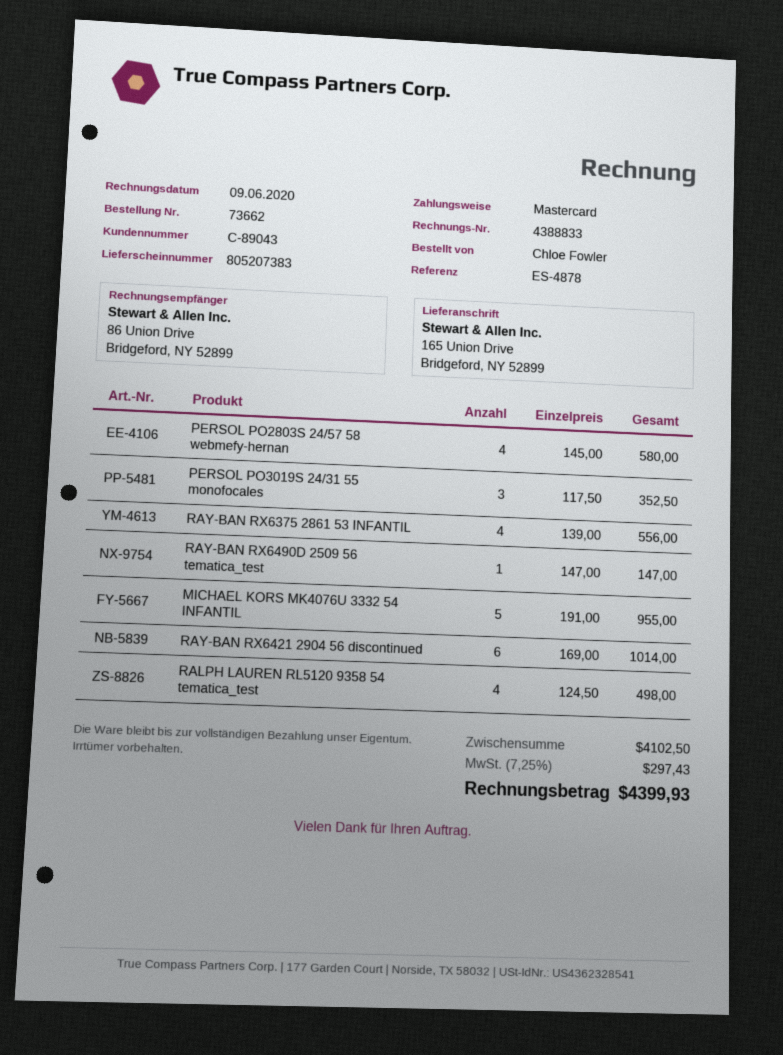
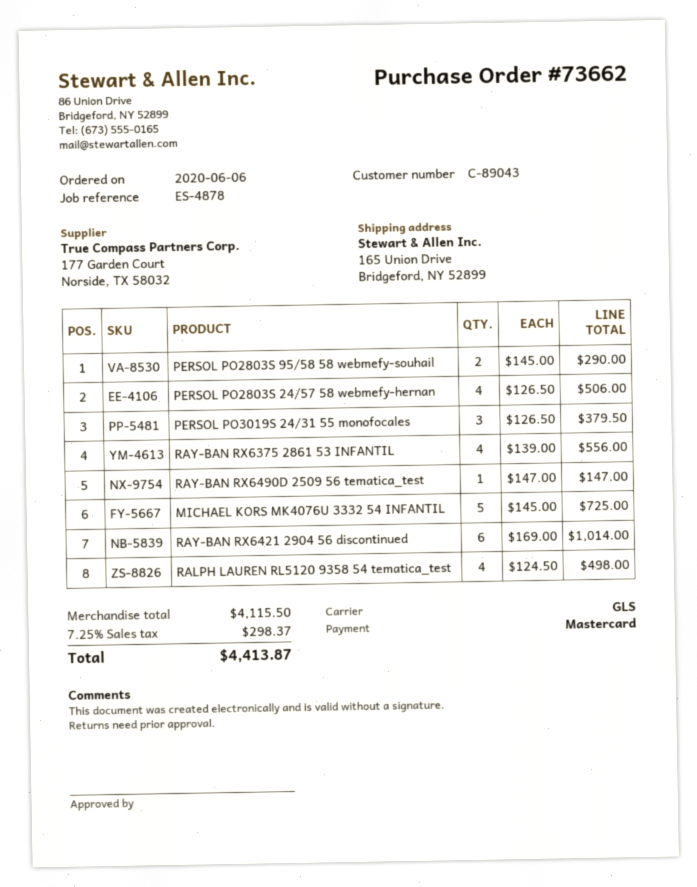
PERSOL PO2803S 24/57 58 webmefy-hernan: 4 x 145.00 = 580.00 -> 4 x 126.50 = 506.00
PERSOL PO3019S 24/31 55 monofocales: 3 x 117.50 = 352.50 -> 3 x 126.50 = 379.50
MICHAEL KORS MK4076U 3332 54 INFANTIL: 5 x 191.00 = 955.00 -> 5 x 145.00 = 725.00
PERSOL PO2803S 95/58 58 webmefy-souhail: none -> 2 x 145.00 = 290.00
subtotal: 4102.50 -> 4115.50
tax: 7.25% = 297.43 -> 7.25% = 298.37
total: 4399.93 -> 4413.87

